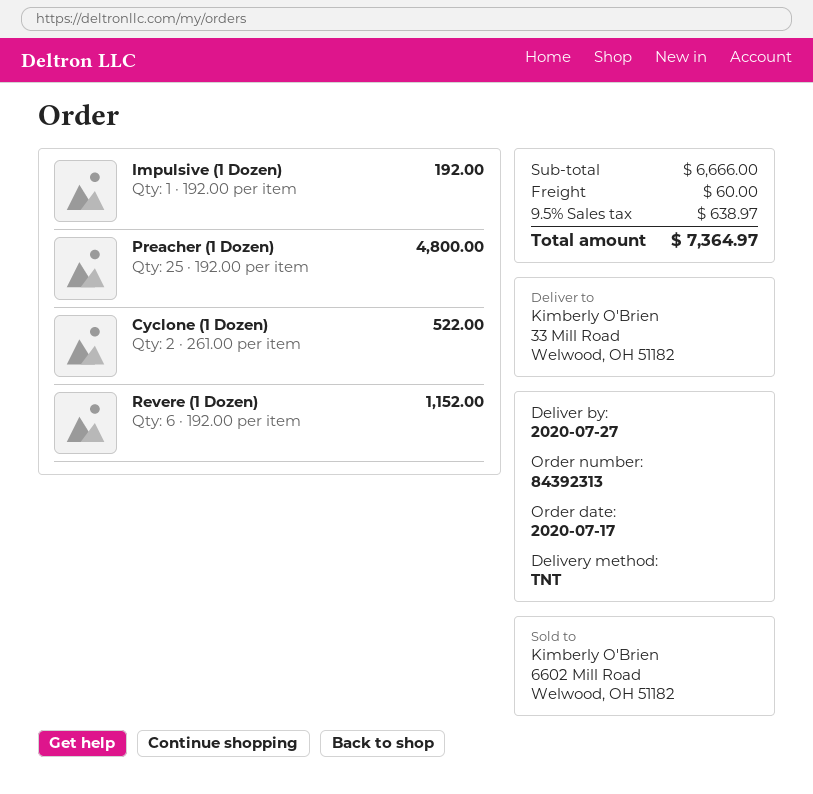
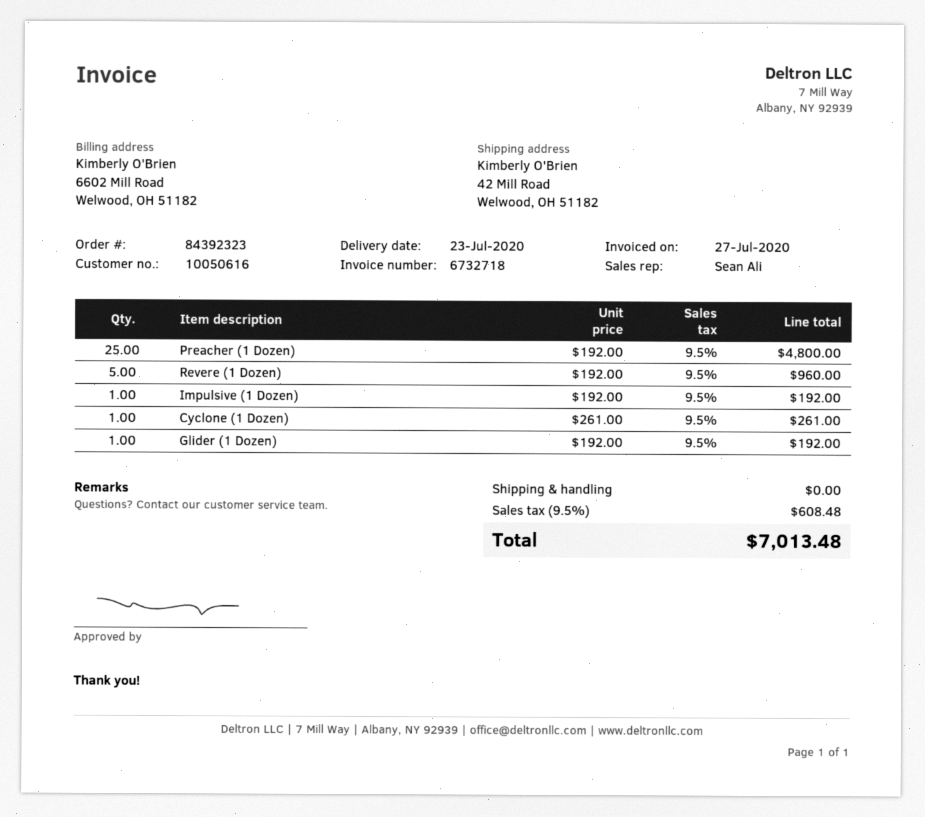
order number: 84392313 -> 84392323
delivery date: 2020-07-27 -> 2020-07-23
ship to: 33 Mill Road, Welwood, OH 51182 -> 42 Mill Road, Welwood, OH 51182
Cyclone (1 Dozen): 2 x 261.00 = 522.00 -> 1 x 261.00 = 261.00
Revere (1 Dozen): 6 x 192.00 = 1152.00 -> 5 x 192.00 = 960.00
Glider (1 Dozen): none -> 1 x 192.00 = 192.00
shipping: 60.00 -> 0.00
tax: 9.5% = 638.97 -> 9.5% = 608.48
total: 7364.97 -> 7013.48

